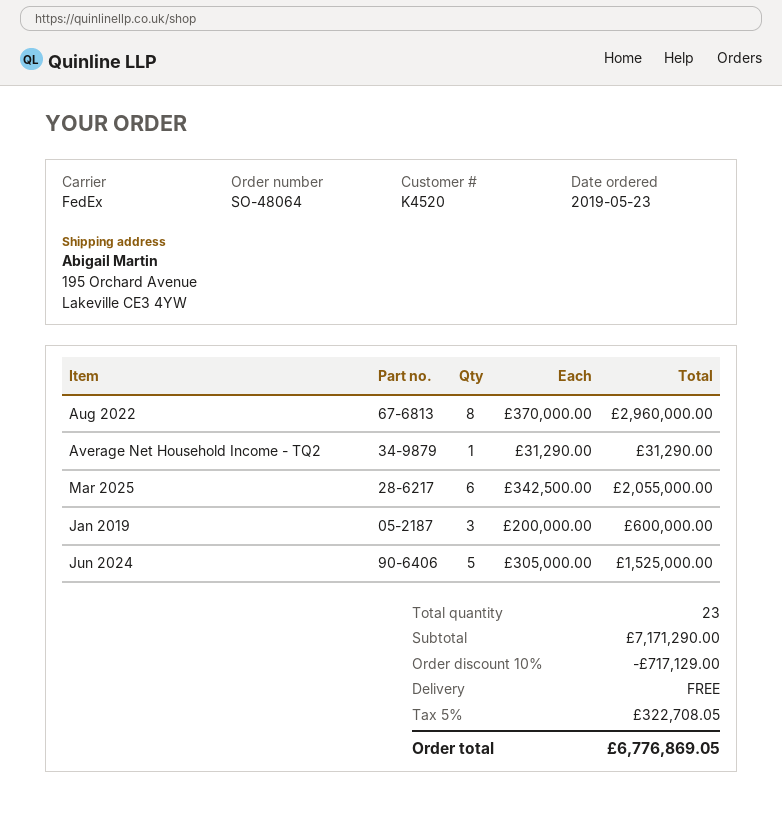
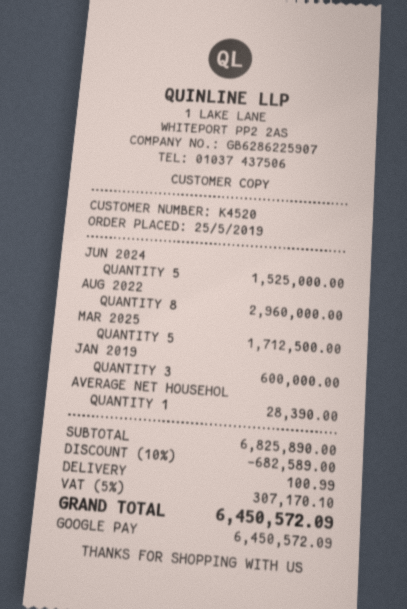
order date: 2019-05-23 -> 2019-05-25
Average Net Household Income - TQ2: 1 for 31290.00 -> 1 for 28390.00
Mar 2025: 6 for 2055000.00 -> 5 for 1712500.00
subtotal: 7171290.00 -> 6825890.00
discount: 10% = 717129.00 -> 10% = 682589.00
shipping: 0.00 -> 100.99
tax: 5% = 322708.05 -> 5% = 307170.10
total: 6776869.05 -> 6450572.09

